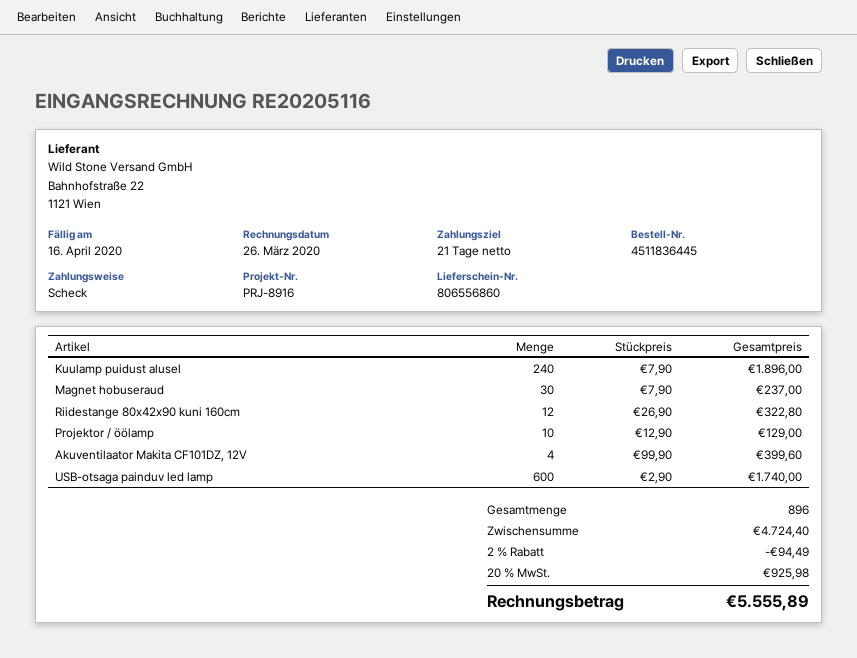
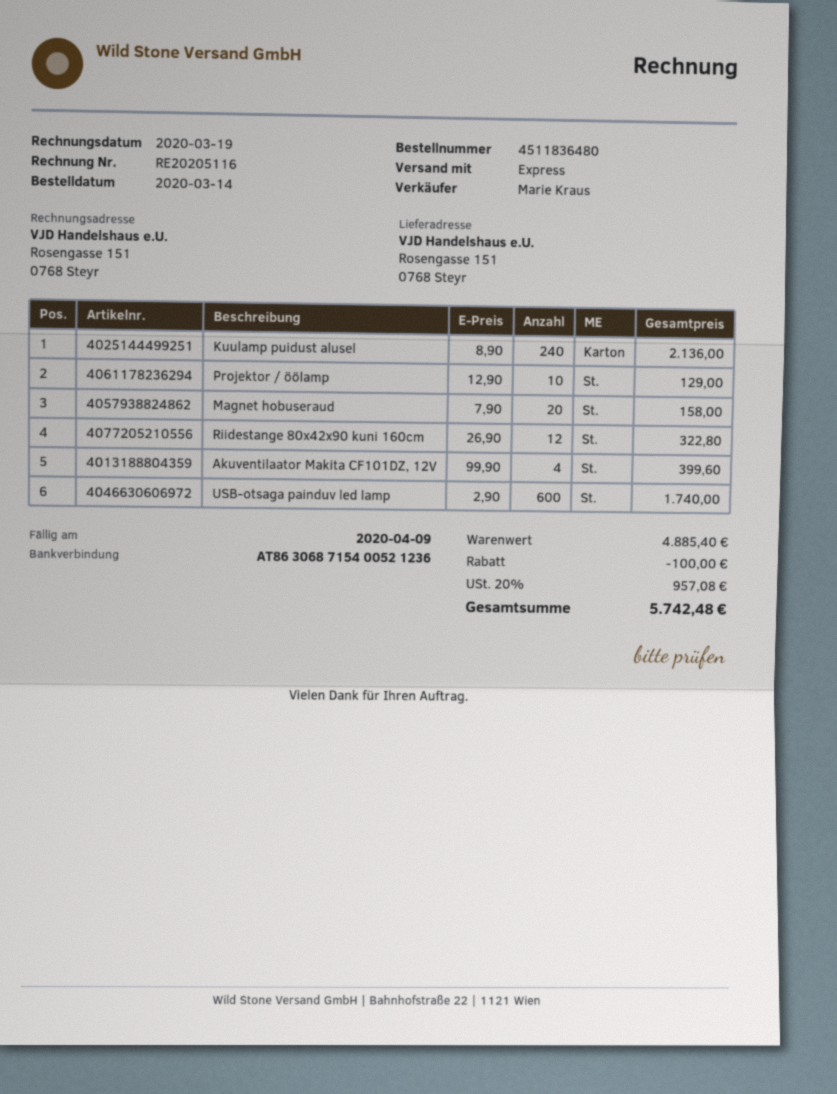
order number: 4511836445 -> 4511836480
invoice date: 2020-03-26 -> 2020-03-19
due date: 2020-04-16 -> 2020-04-09
Kuulamp puidust alusel: 240 x 7.90 = 1896.00 -> 240 x 8.90 = 2136.00
Magnet hobuseraud: 30 x 7.90 = 237.00 -> 20 x 7.90 = 158.00
subtotal: 4724.40 -> 4885.40
discount: 94.49 -> 100.00
tax: 20% = 925.98 -> 20% = 957.08
total: 5555.89 -> 5742.48

